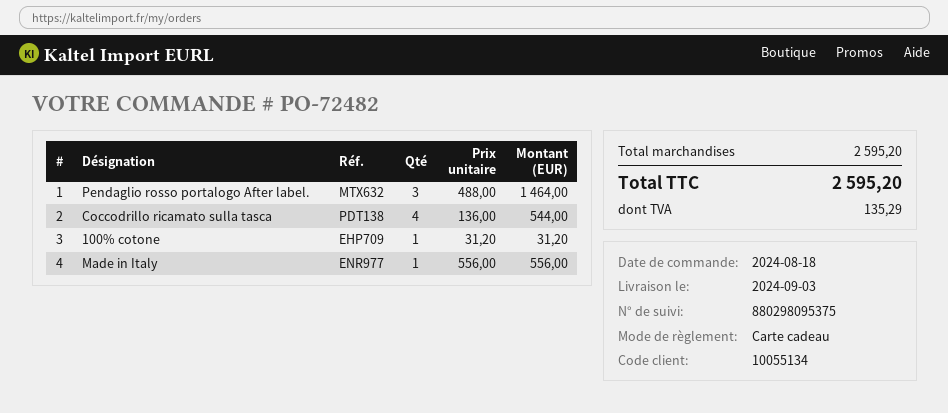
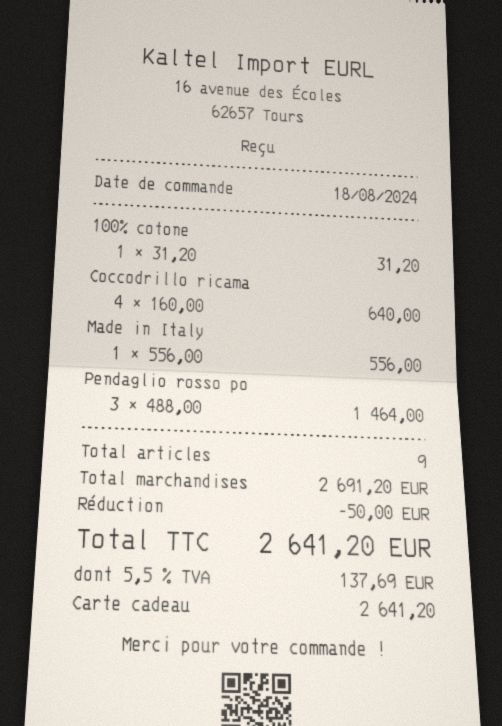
Coccodrillo ricamato sulla tasca: 4 x 136.00 = 544.00 -> 4 x 160.00 = 640.00
subtotal: 2595.20 -> 2691.20
discount: none -> 50.00
tax: 135.29 -> 137.69
total: 2595.20 -> 2641.20

